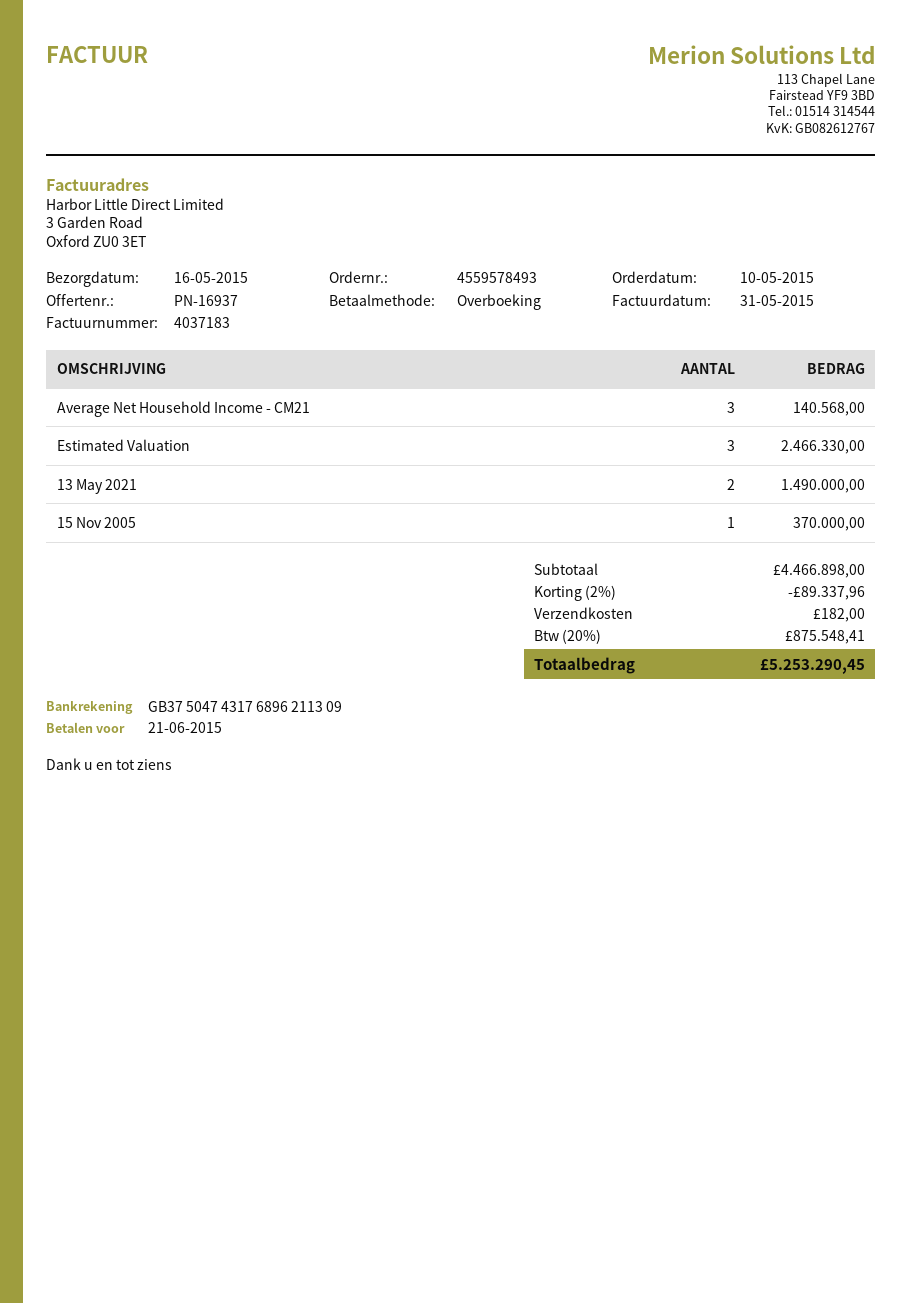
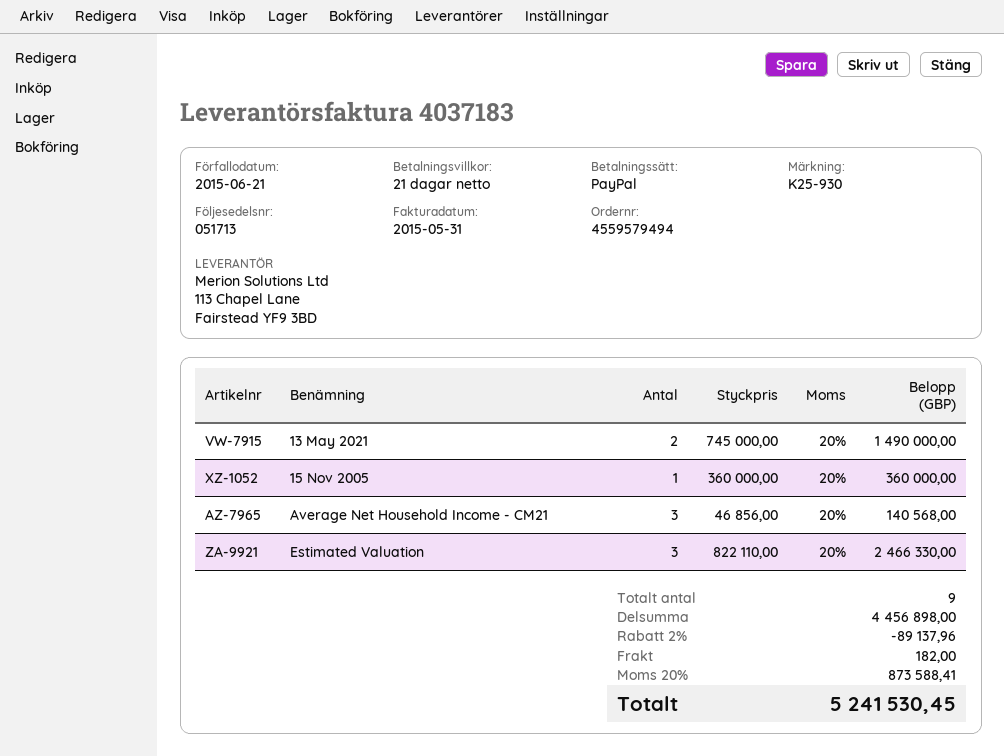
order number: 4559578493 -> 4559579494
payment method: bank transfer -> PayPal
15 Nov 2005: 1 for 370000.00 -> 1 for 360000.00
subtotal: 4466898.00 -> 4456898.00
discount: 2% = 89337.96 -> 2% = 89137.96
tax: 20% = 875548.41 -> 20% = 873588.41
total: 5253290.45 -> 5241530.45

